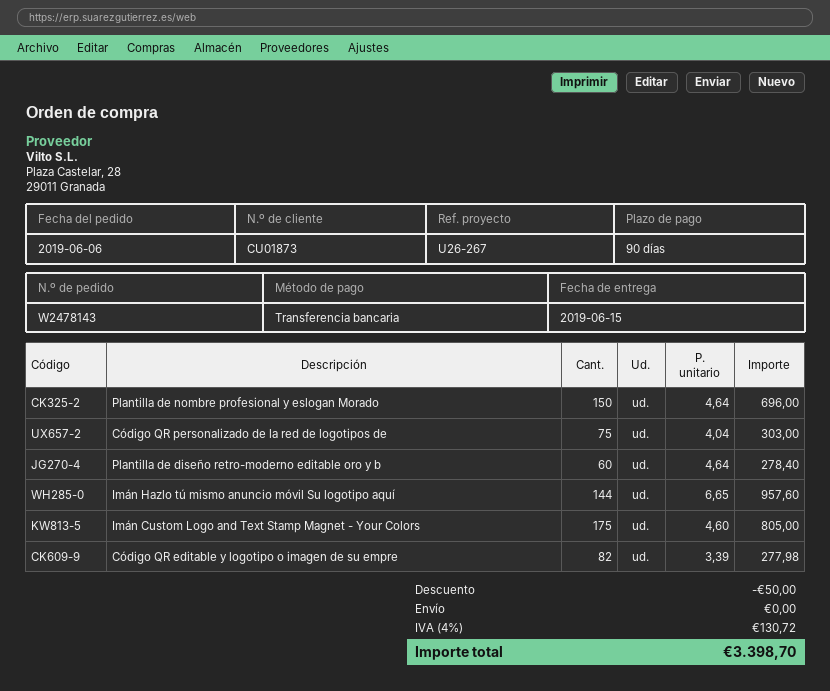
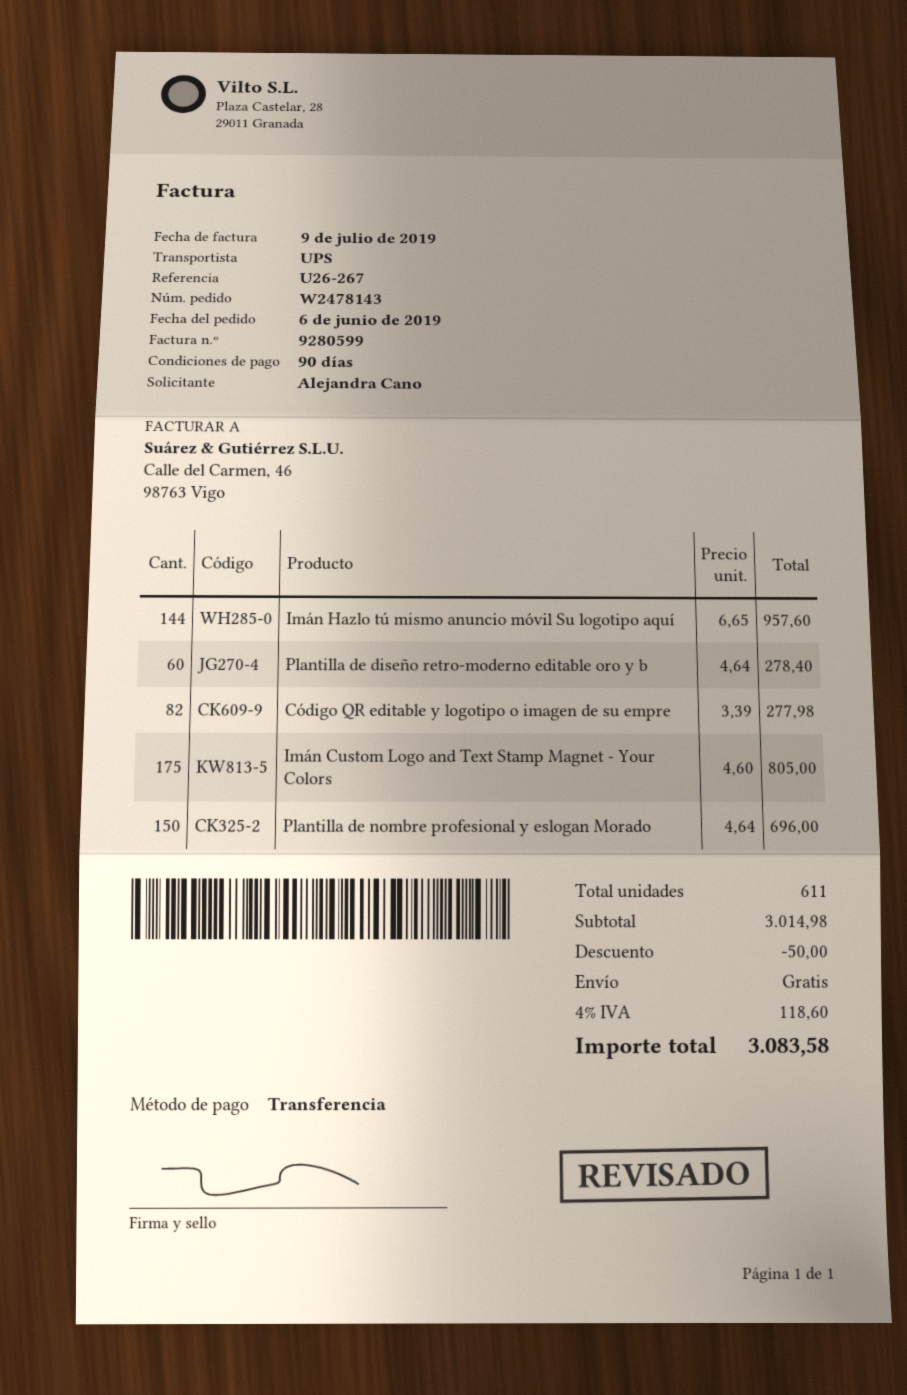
Código QR personalizado de la red de logotipos de: 75 x 4.04 = 303.00 -> none
tax: 4% = 130.72 -> 4% = 118.60
total: 3398.70 -> 3083.58

